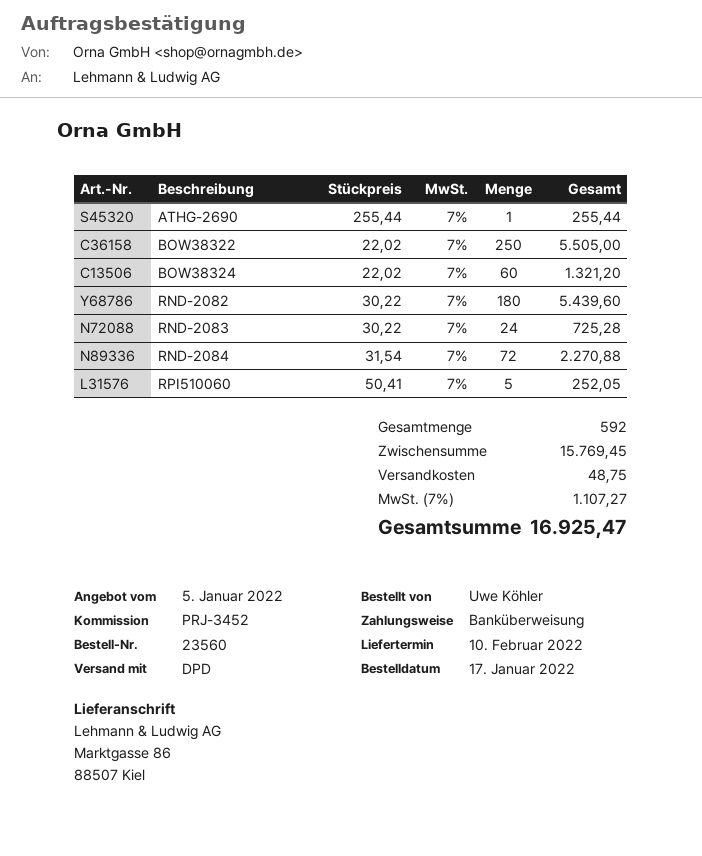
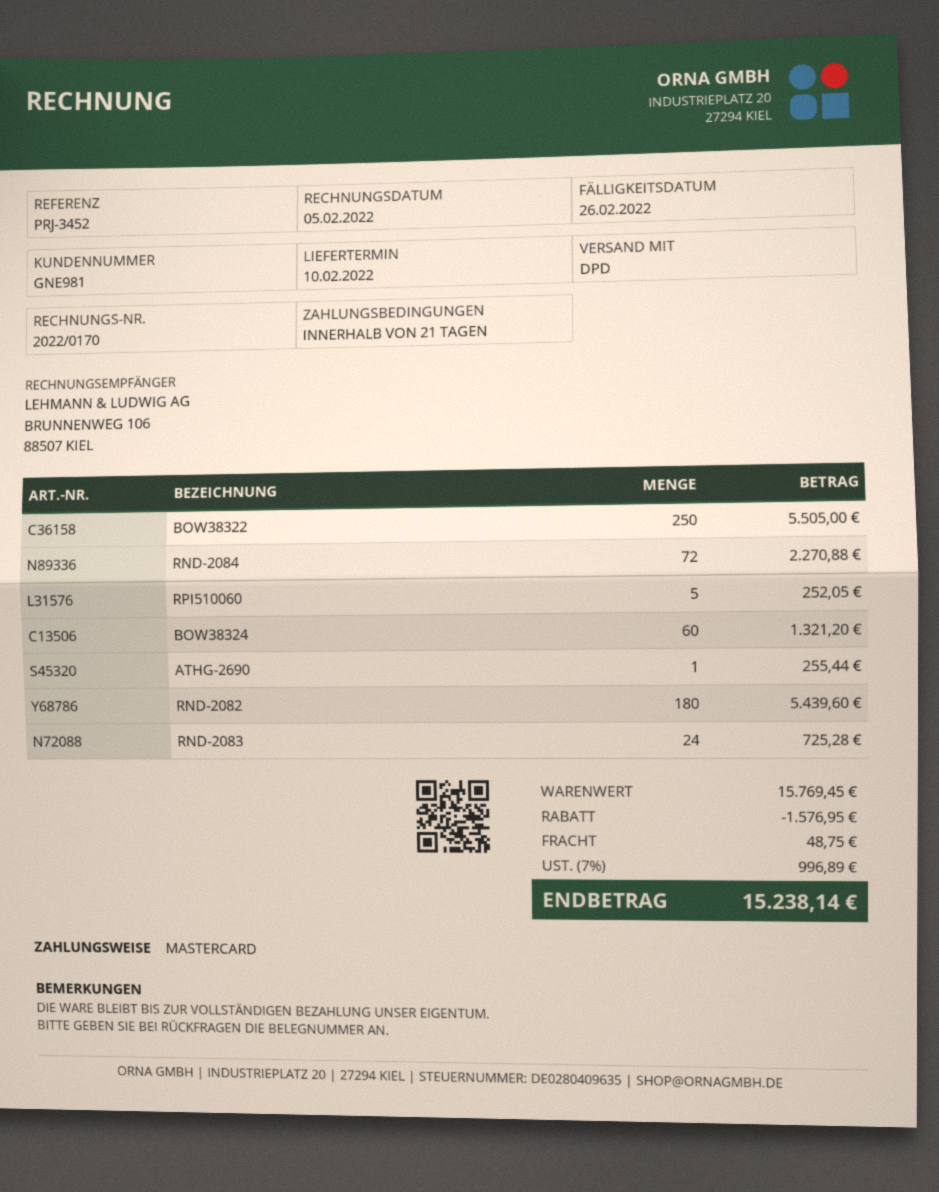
payment method: bank transfer -> Mastercard
discount: none -> 1576.95
tax: 7% = 1107.27 -> 7% = 996.89
total: 16925.47 -> 15238.14

